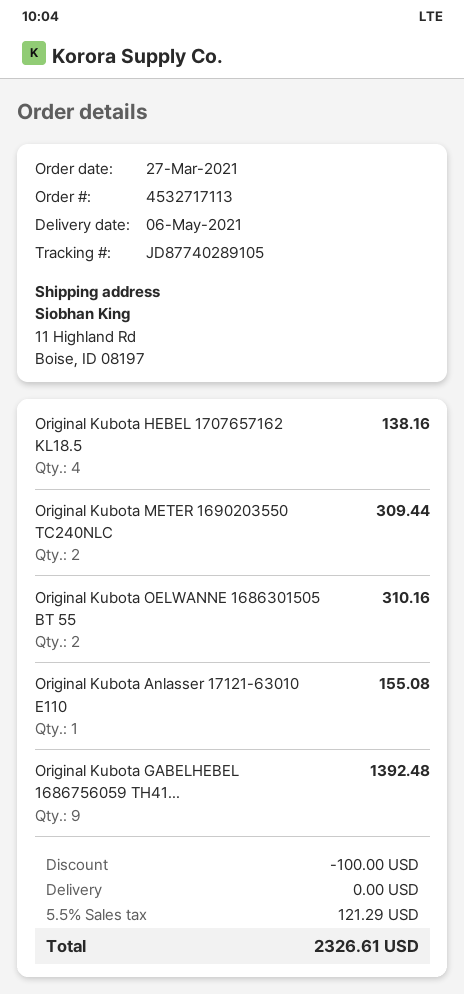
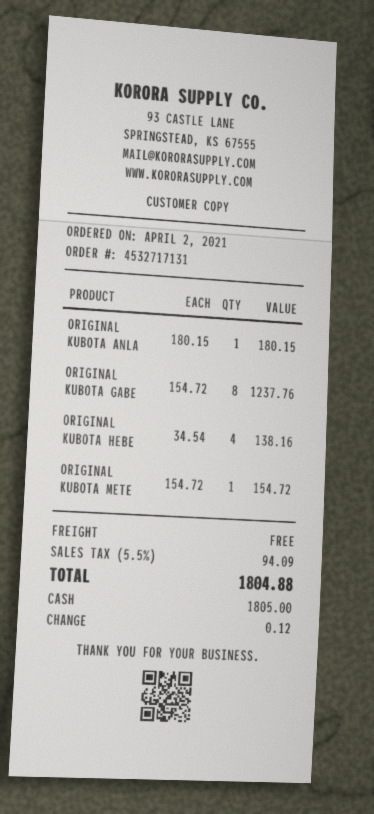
order number: 4532717113 -> 4532717131
order date: 2021-03-27 -> 2021-04-02
Original Kubota METER 1690203550 TC240NLC: 2 for 309.44 -> 1 for 154.72
Original Kubota OELWANNE 1686301505 BT 55: 2 for 310.16 -> none
Original Kubota Anlasser 17121-63010 E110: 1 for 155.08 -> 1 for 180.15
Original Kubota GABELHEBEL 1686756059 TH41...: 9 for 1392.48 -> 8 for 1237.76
discount: 100.00 -> none
tax: 5.5% = 121.29 -> 5.5% = 94.09
total: 2326.61 -> 1804.88

